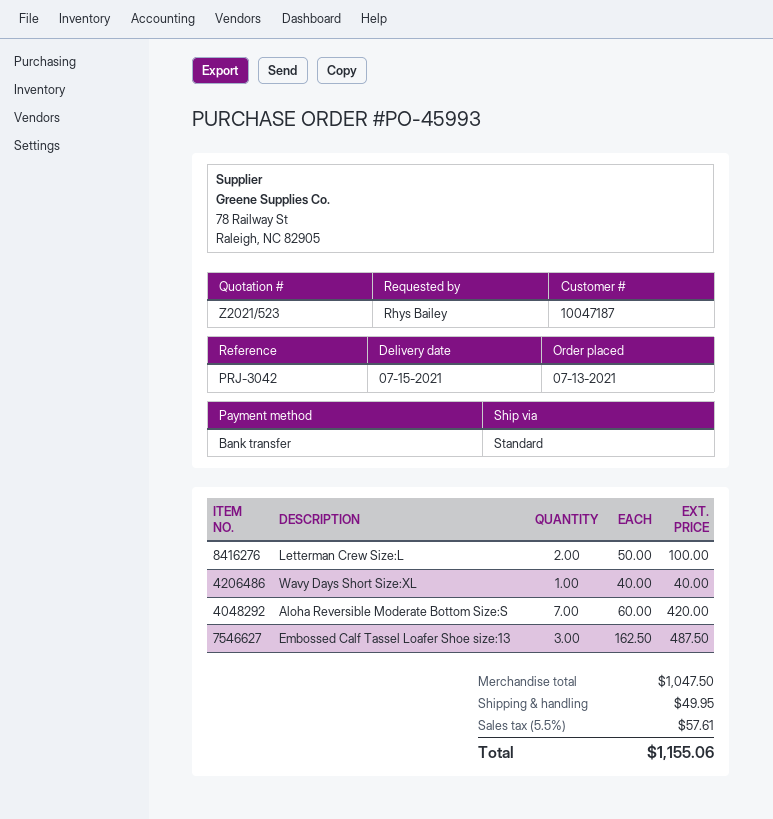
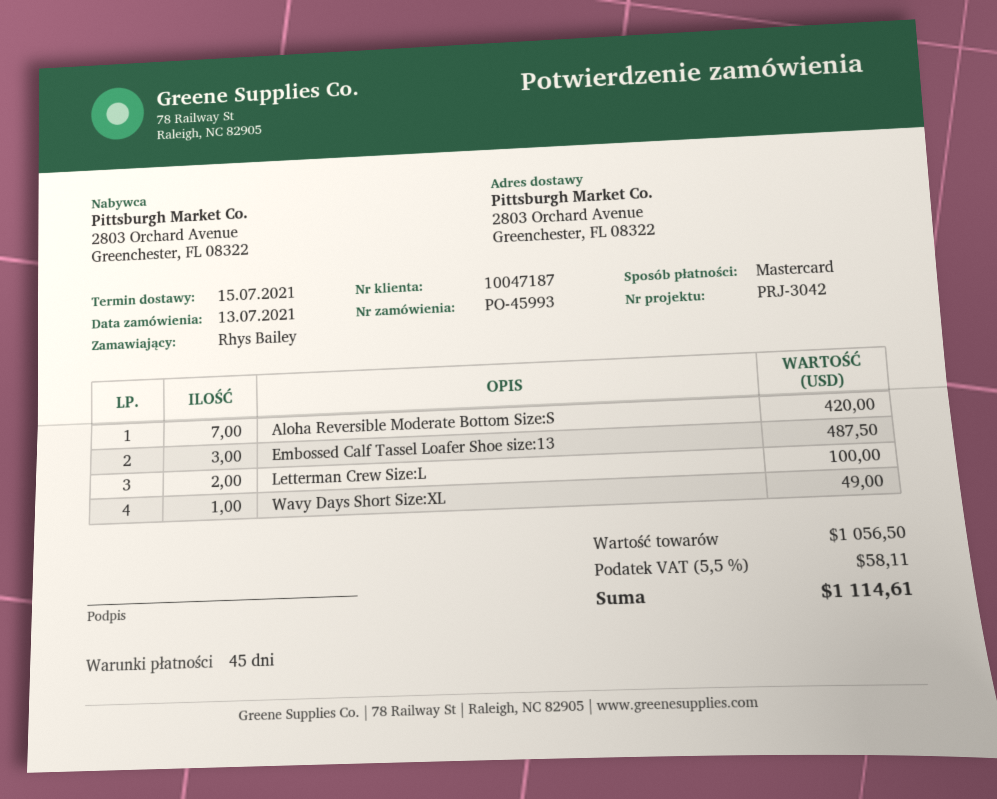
payment method: bank transfer -> Mastercard
Wavy Days Short Size:XL: 1 for 40.00 -> 1 for 49.00
subtotal: 1047.50 -> 1056.50
shipping: 49.95 -> none
tax: 5.5% = 57.61 -> 5.5% = 58.11
total: 1155.06 -> 1114.61

